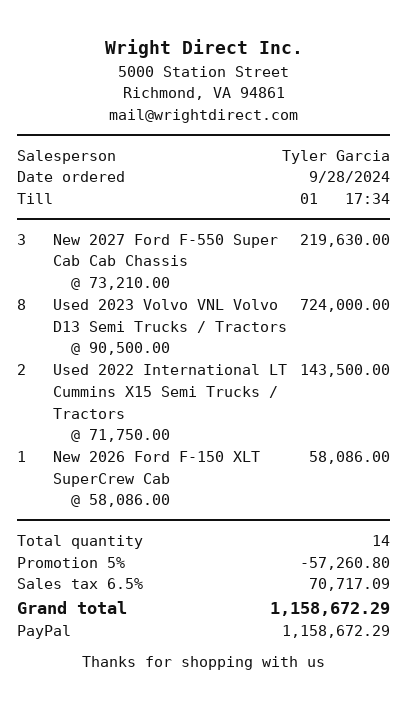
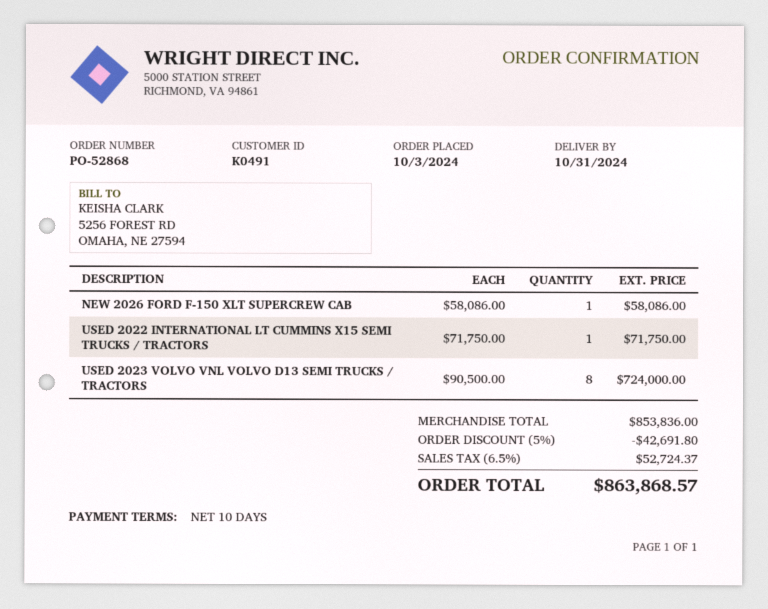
order date: 2024-09-28 -> 2024-10-03
New 2027 Ford F-550 Super Cab Cab Chassis: 3 x 73210.00 = 219630.00 -> none
Used 2022 International LT Cummins X15 Semi Trucks / Tractors: 2 x 71750.00 = 143500.00 -> 1 x 71750.00 = 71750.00
discount: 5% = 57260.80 -> 5% = 42691.80
tax: 6.5% = 70717.09 -> 6.5% = 52724.37
total: 1158672.29 -> 863868.57

